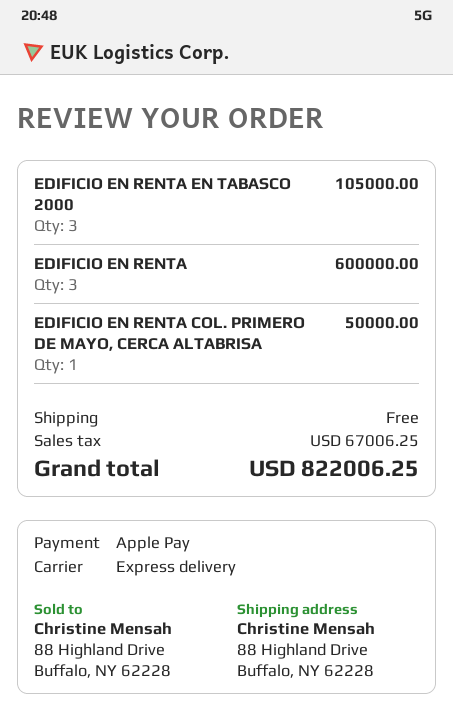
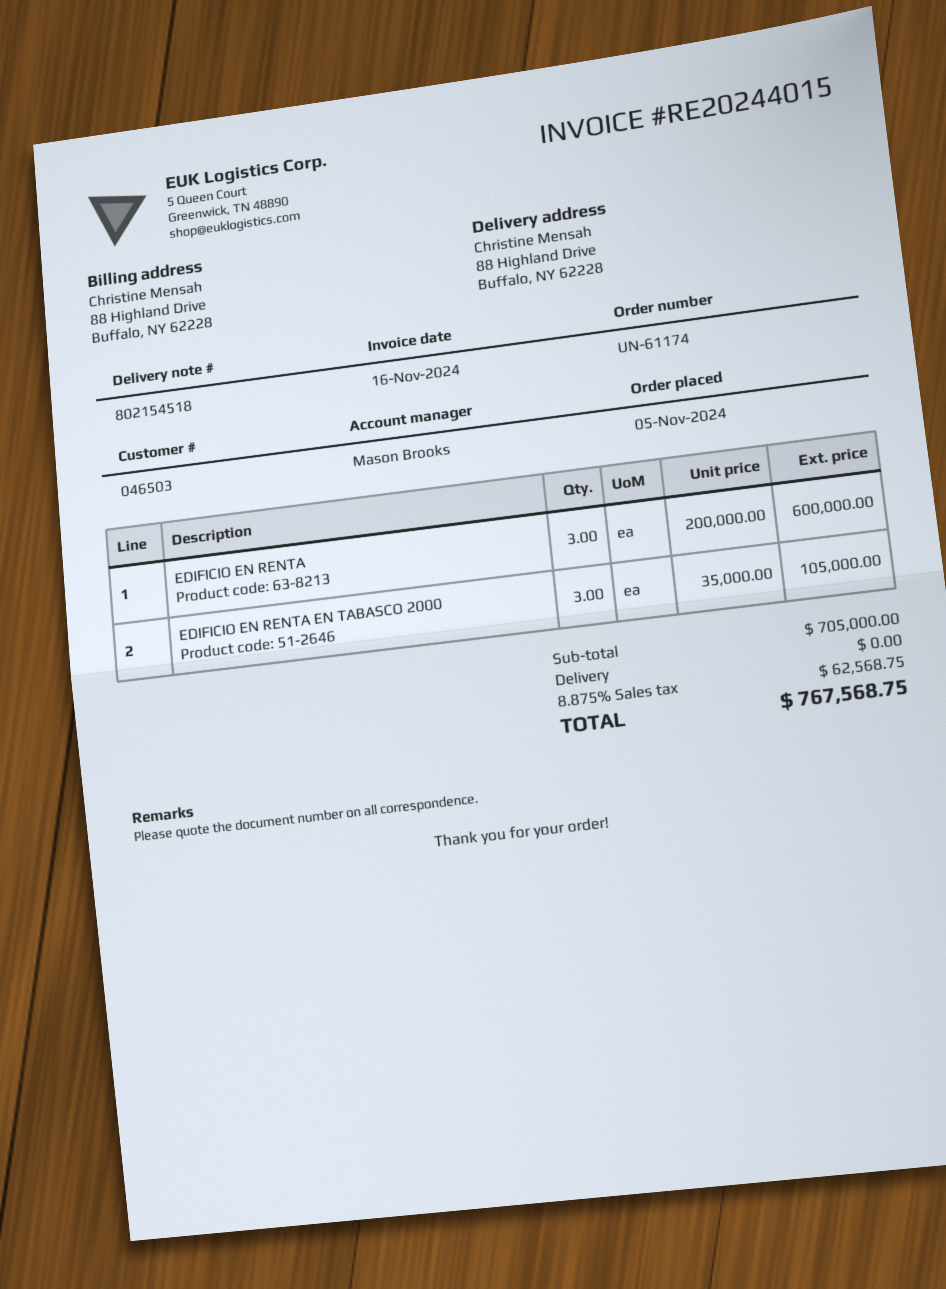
EDIFICIO EN RENTA COL. PRIMERO DE MAYO, CERCA ALTABRISA: 1 for 50000.00 -> none
tax: 67006.25 -> 62568.75
total: 822006.25 -> 767568.75

